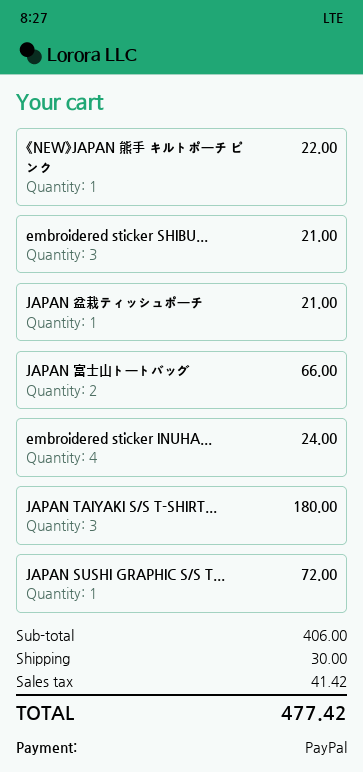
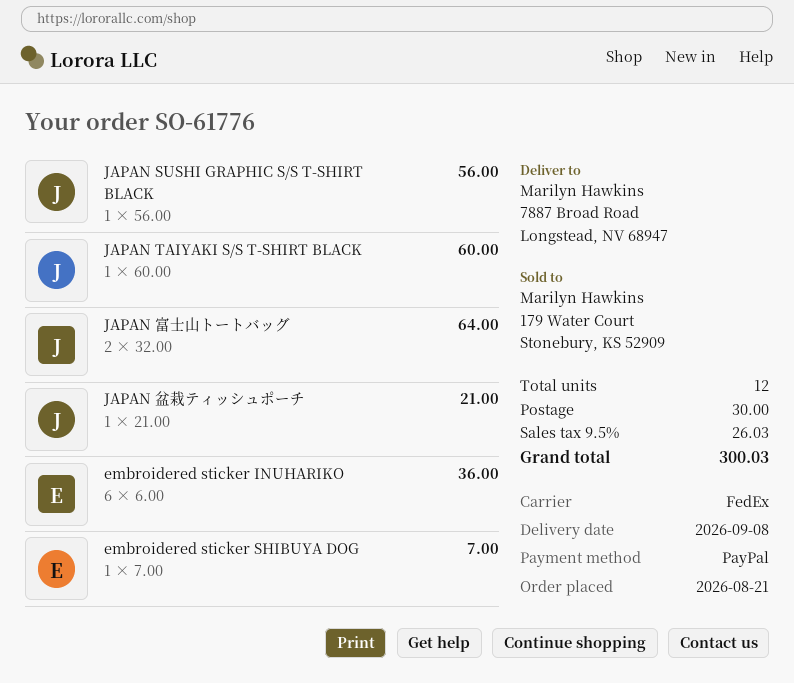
《NEW》JAPAN 熊手 キルトポーチ ピンク: 1 for 22.00 -> none
embroidered sticker SHIBU...: 3 for 21.00 -> 1 for 7.00
JAPAN 富士山トートバッグ: 2 for 66.00 -> 2 for 64.00
embroidered sticker INUHA...: 4 for 24.00 -> 6 for 36.00
JAPAN TAIYAKI S/S T-SHIRT...: 3 for 180.00 -> 1 for 60.00
JAPAN SUSHI GRAPHIC S/S T...: 1 for 72.00 -> 1 for 56.00
tax: 41.42 -> 26.03
total: 477.42 -> 300.03

